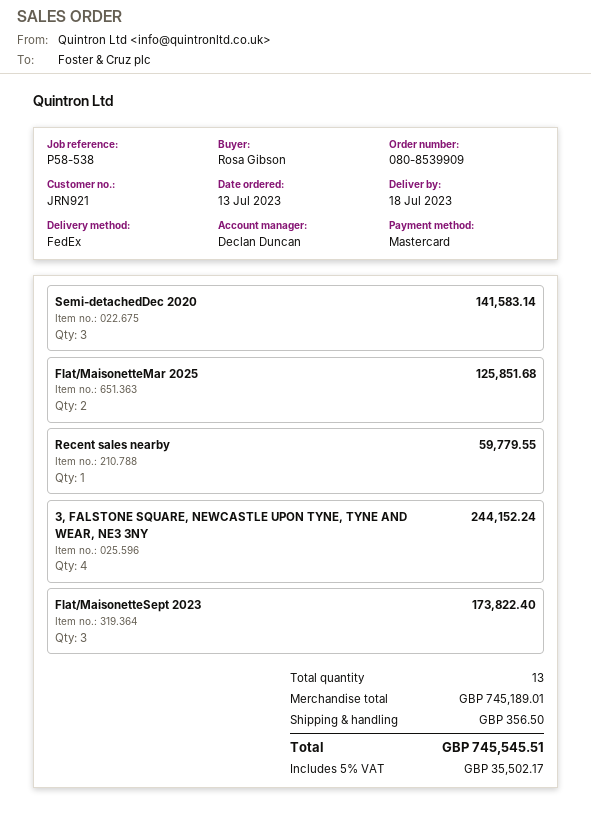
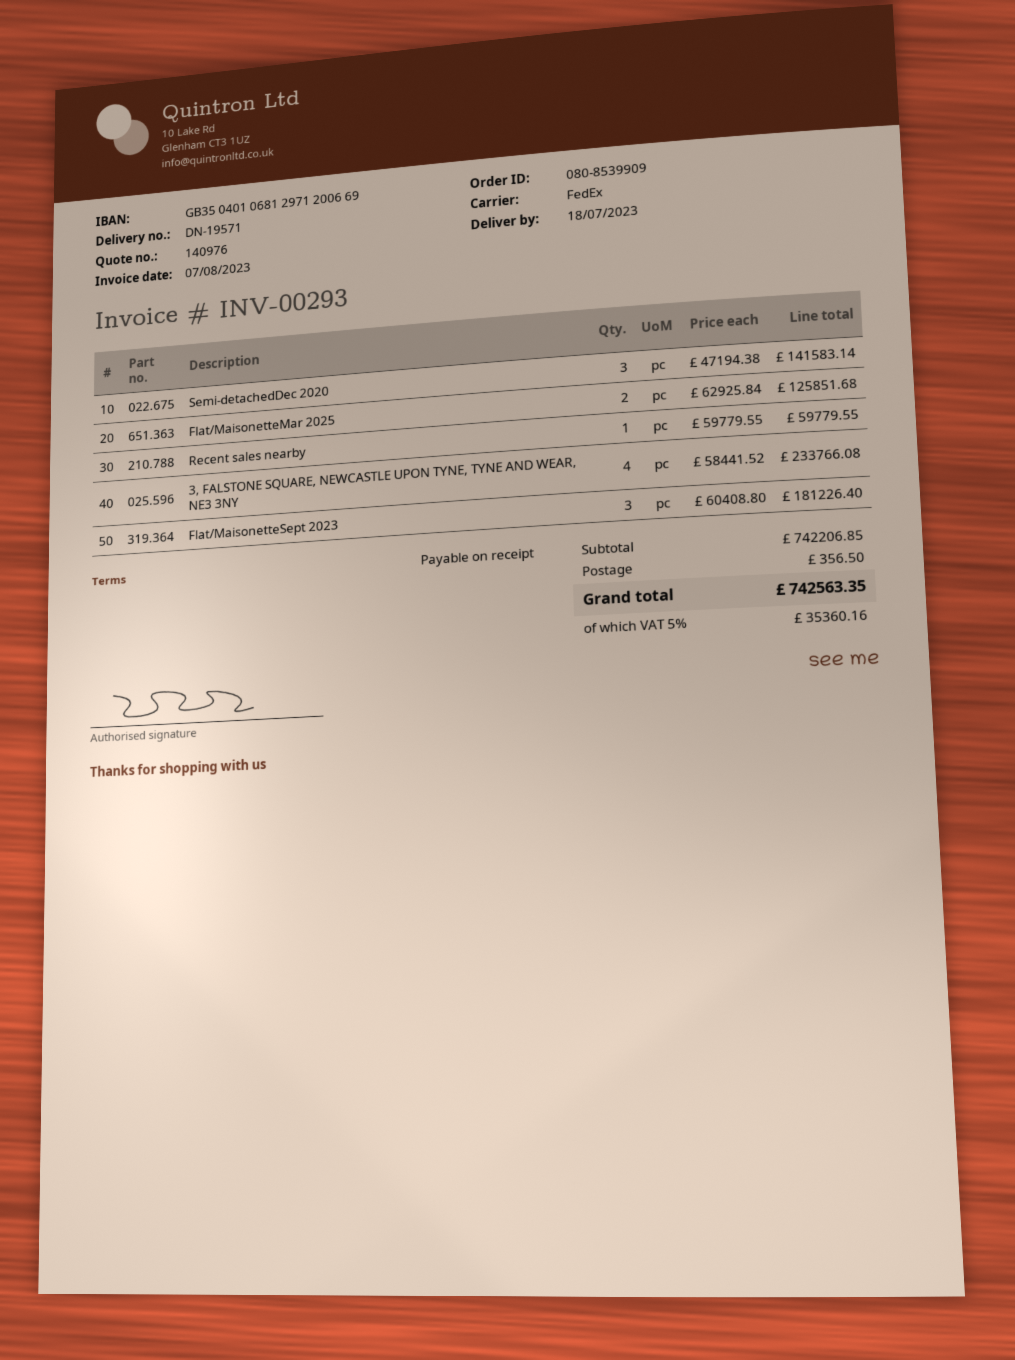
3, FALSTONE SQUARE, NEWCASTLE UPON TYNE, TYNE AND WEAR, NE3 3NY: 4 for 244152.24 -> 4 for 233766.08
Flat/MaisonetteSept 2023: 3 for 173822.40 -> 3 for 181226.40
subtotal: 745189.01 -> 742206.85
tax: 5% = 35502.17 -> 5% = 35360.16
total: 745545.51 -> 742563.35

